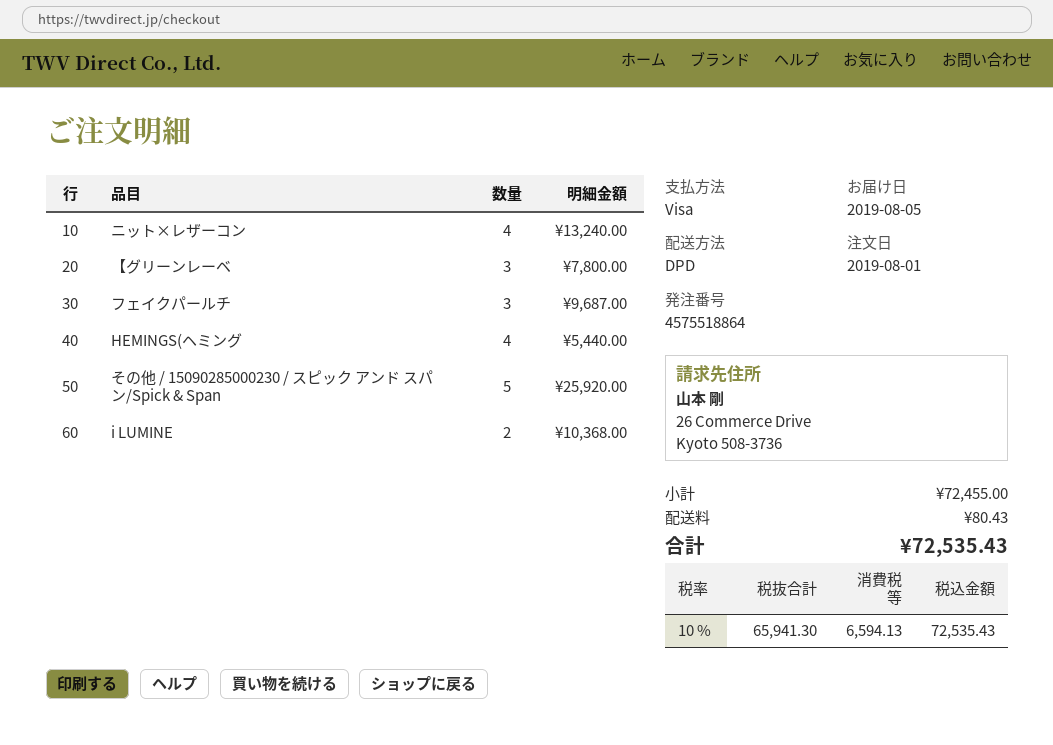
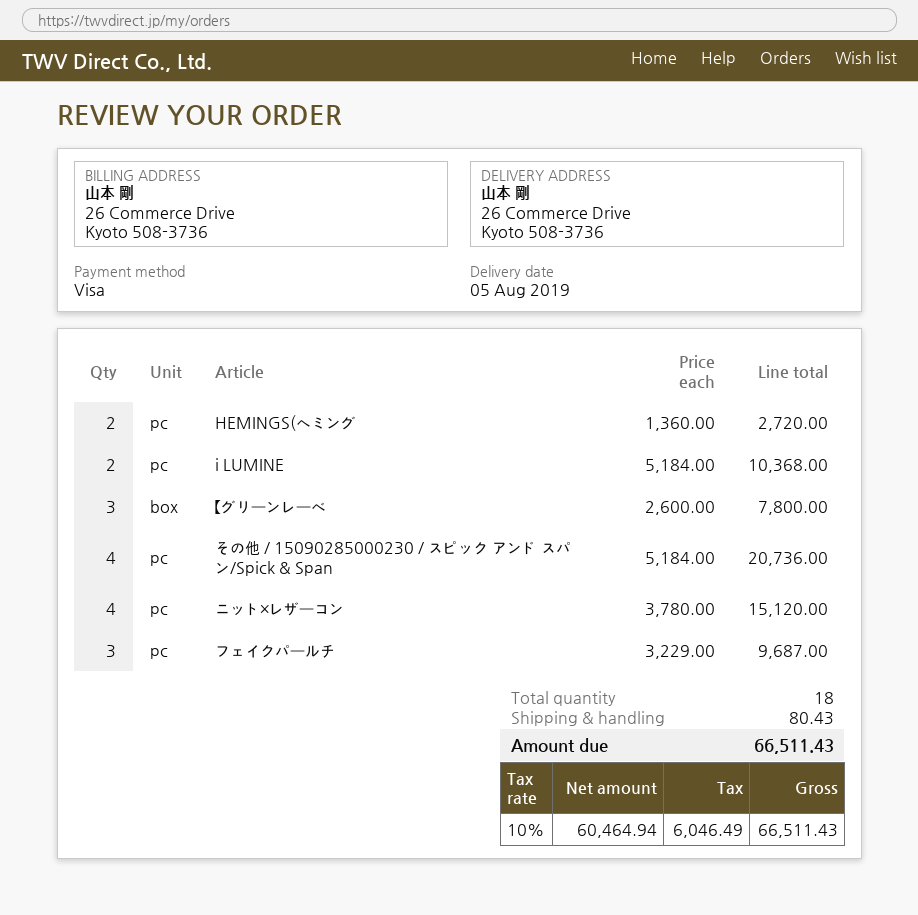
ニット×レザーコン: 4 for 13240.00 -> 4 for 15120.00
HEMINGS(ヘミング: 4 for 5440.00 -> 2 for 2720.00
その他 / 15090285000230 / スピック アンド スパン/Spick & Span: 5 for 25920.00 -> 4 for 20736.00
net: 65941.30 -> 60464.94
tax: 10% = 6594.13 -> 10% = 6046.49
total: 72535.43 -> 66511.43

